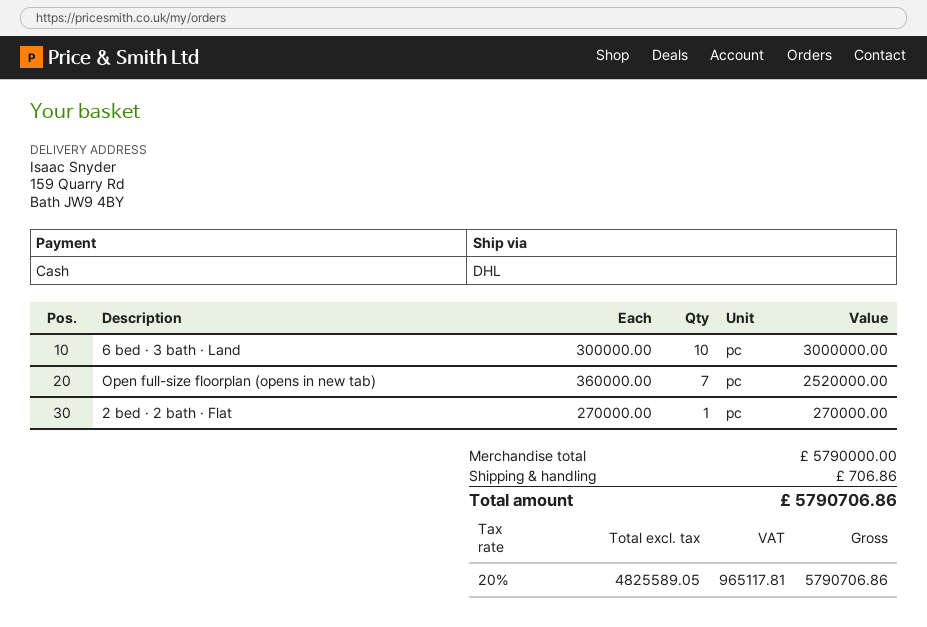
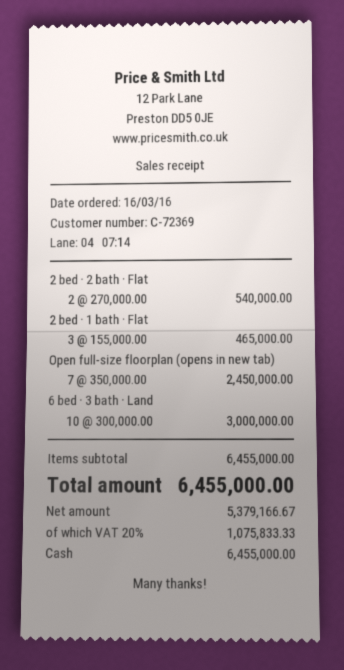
Open full-size floorplan (opens in new tab): 7 x 360000.00 = 2520000.00 -> 7 x 350000.00 = 2450000.00
2 bed · 2 bath · Flat: 1 x 270000.00 = 270000.00 -> 2 x 270000.00 = 540000.00
2 bed · 1 bath · Flat: none -> 3 x 155000.00 = 465000.00
subtotal: 5790000.00 -> 6455000.00
shipping: 706.86 -> none
net: 4825589.05 -> 5379166.67
tax: 20% = 965117.81 -> 20% = 1075833.33
total: 5790706.86 -> 6455000.00

